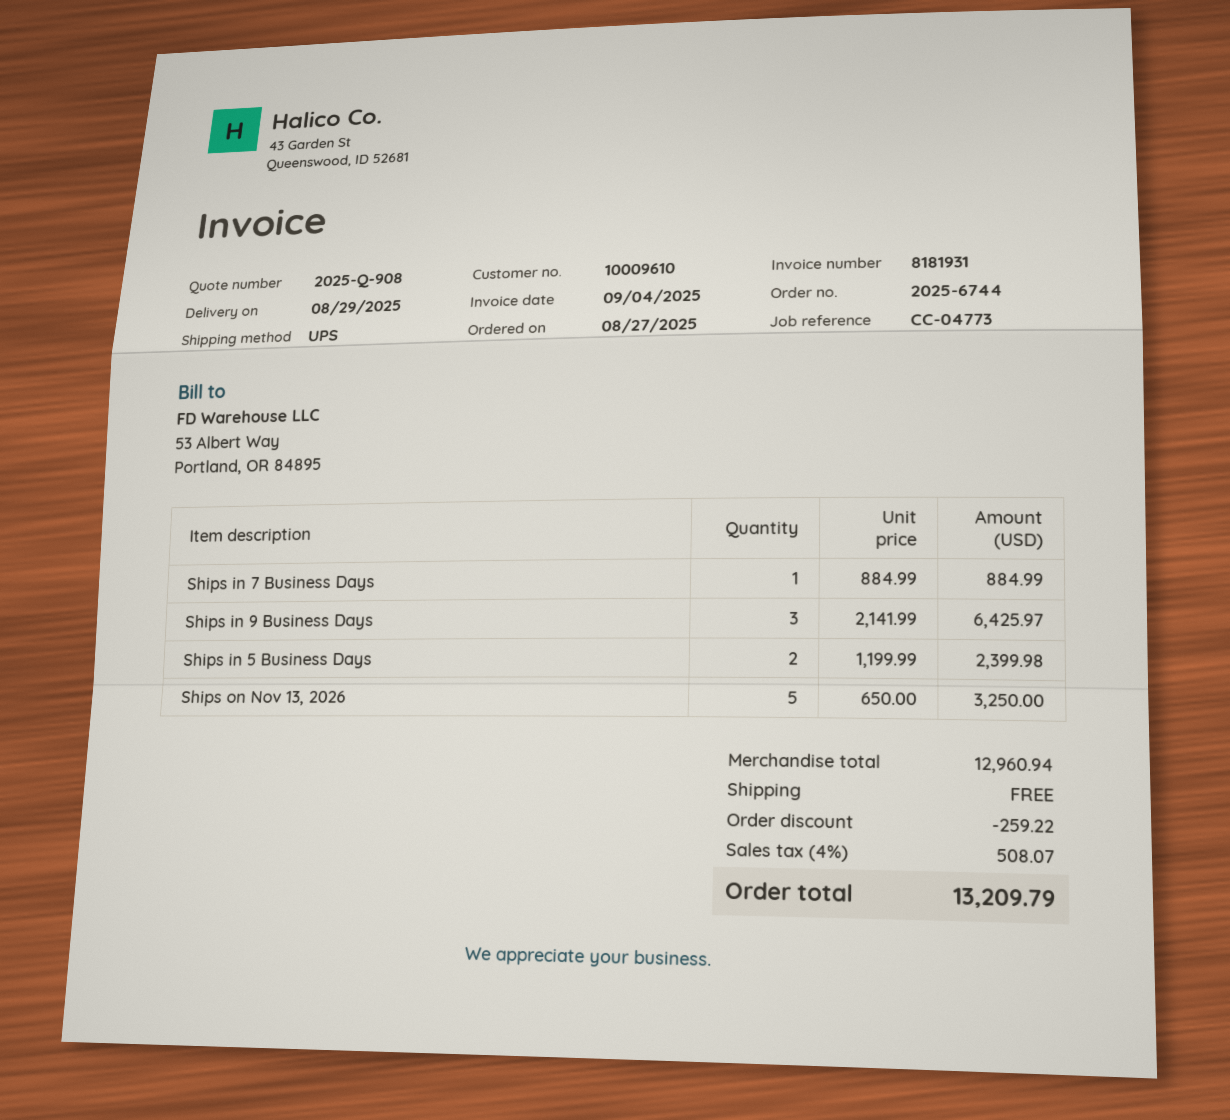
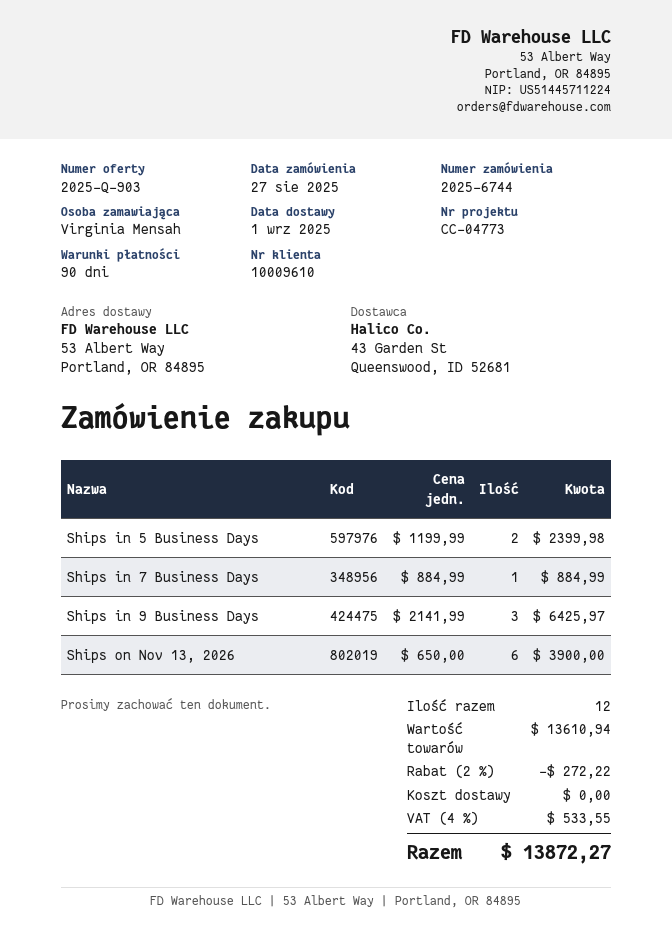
quote number: 2025-Q-908 -> 2025-Q-903
delivery date: 2025-08-29 -> 2025-09-01
Ships on Nov 13, 2026: 5 x 650.00 = 3250.00 -> 6 x 650.00 = 3900.00
subtotal: 12960.94 -> 13610.94
discount: 259.22 -> 272.22
tax: 4% = 508.07 -> 4% = 533.55
total: 13209.79 -> 13872.27

